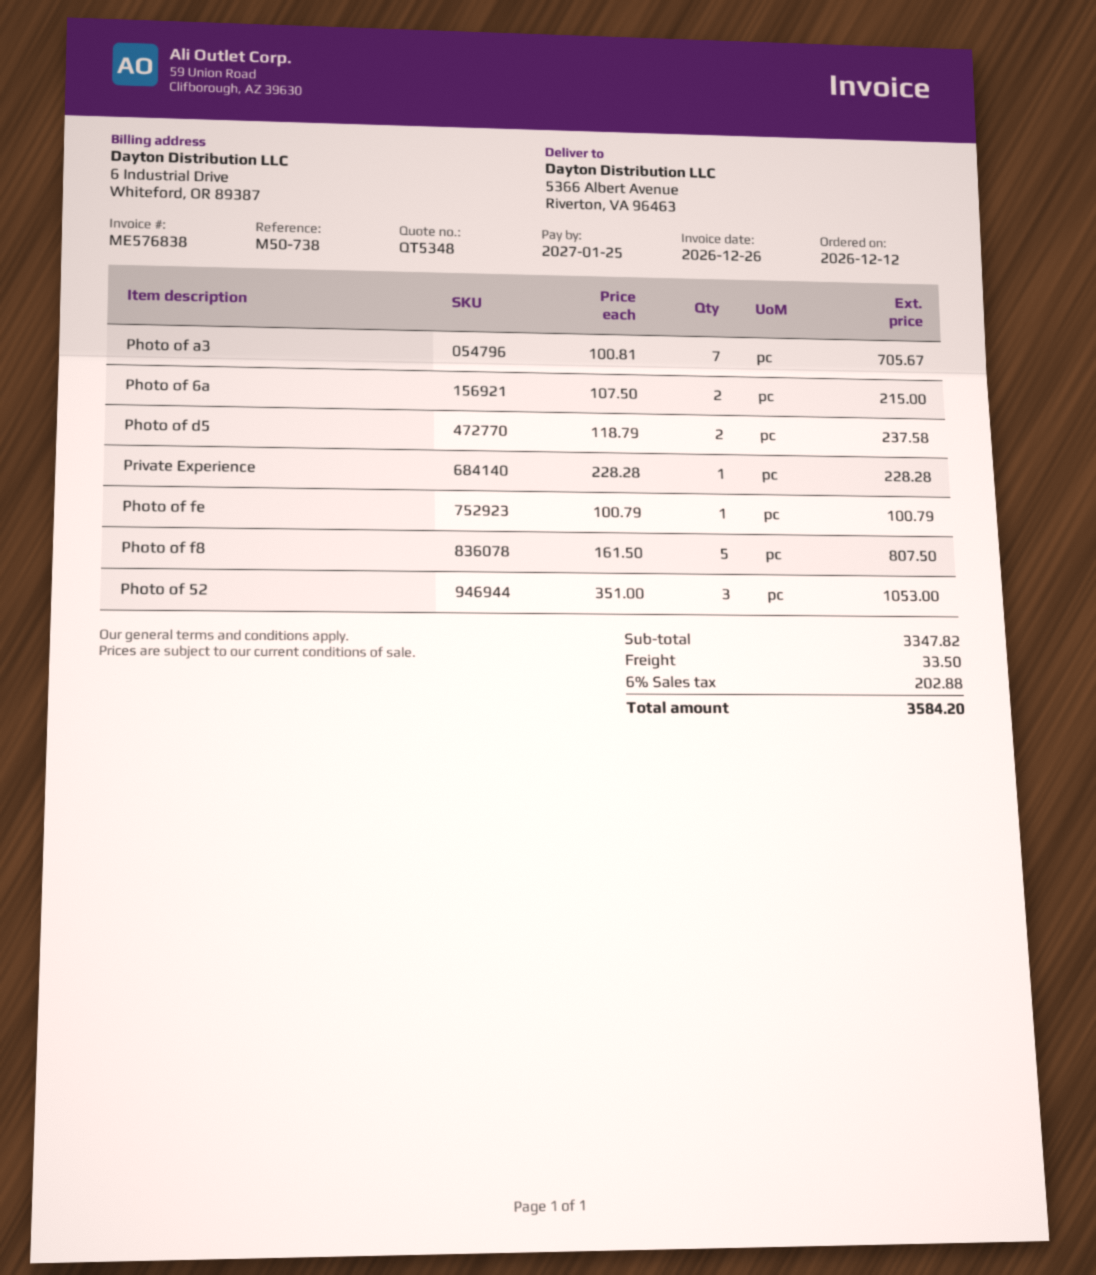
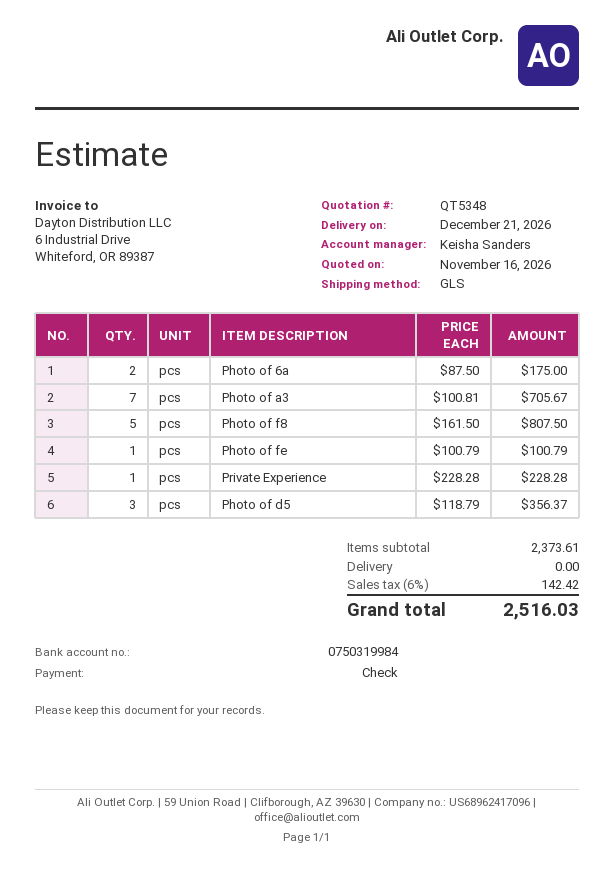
Photo of 6a: 2 x 107.50 = 215.00 -> 2 x 87.50 = 175.00
Photo of d5: 2 x 118.79 = 237.58 -> 3 x 118.79 = 356.37
Photo of 52: 3 x 351.00 = 1053.00 -> none
subtotal: 3347.82 -> 2373.61
shipping: 33.50 -> 0.00
tax: 6% = 202.88 -> 6% = 142.42
total: 3584.20 -> 2516.03

